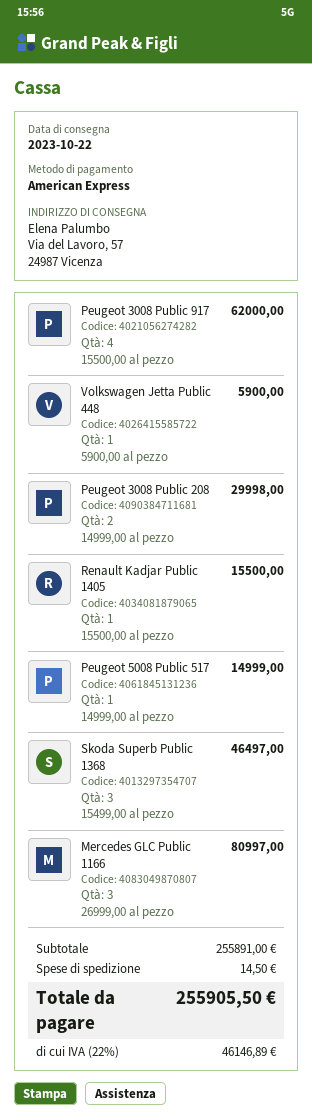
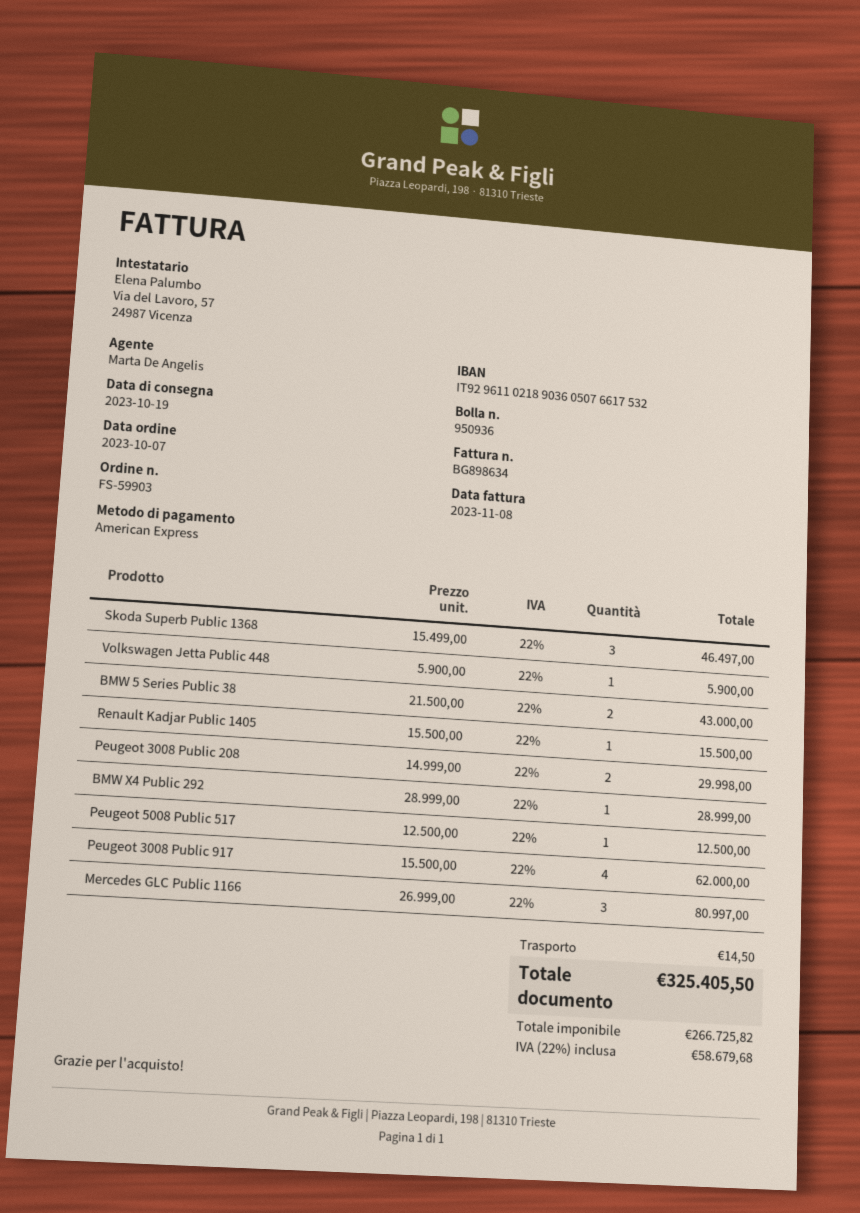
delivery date: 2023-10-22 -> 2023-10-19
Peugeot 5008 Public 517: 1 x 14999.00 = 14999.00 -> 1 x 12500.00 = 12500.00
BMW 5 Series Public 38: none -> 2 x 21500.00 = 43000.00
BMW X4 Public 292: none -> 1 x 28999.00 = 28999.00
tax: 22% = 46146.89 -> 22% = 58679.68
total: 255905.50 -> 325405.50

